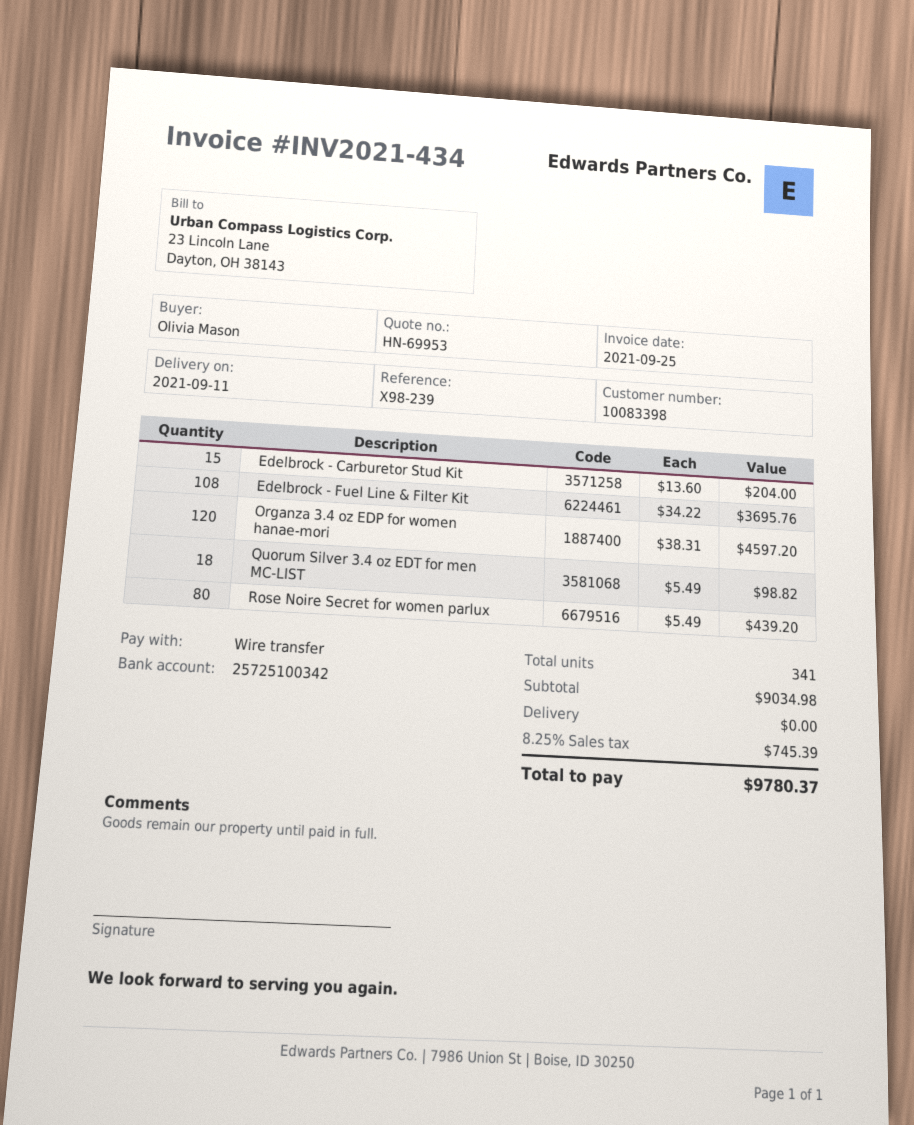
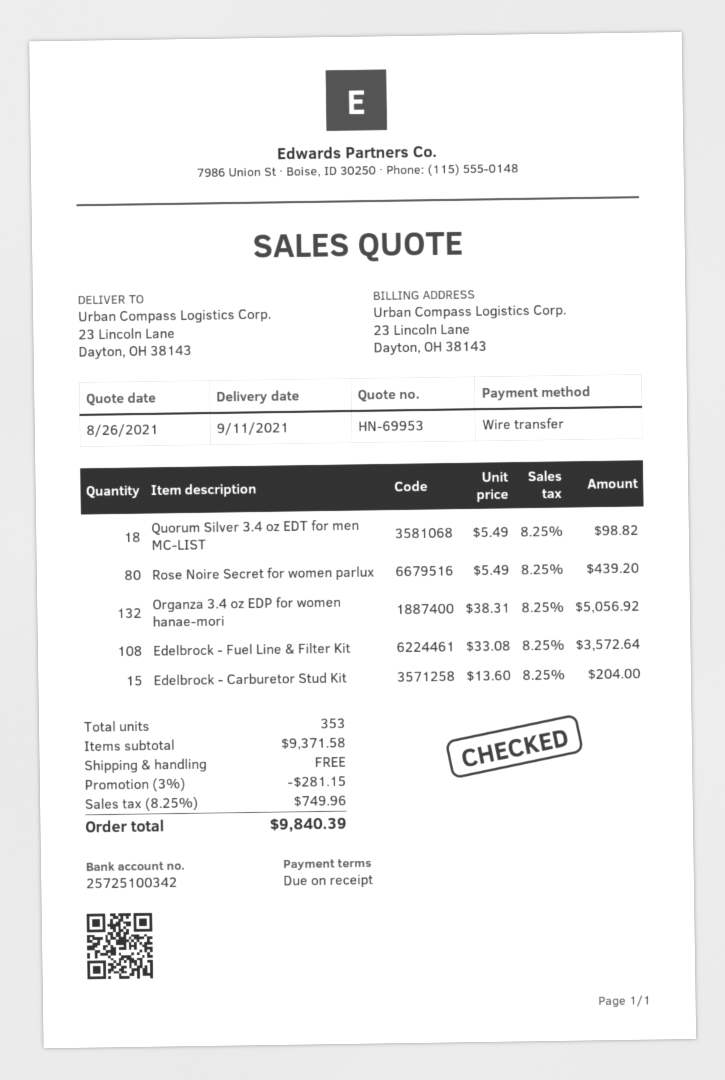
Edelbrock - Fuel Line & Filter Kit: 108 x 34.22 = 3695.76 -> 108 x 33.08 = 3572.64
Organza 3.4 oz EDP for women hanae-mori: 120 x 38.31 = 4597.20 -> 132 x 38.31 = 5056.92
total quantity: 341 -> 353
subtotal: 9034.98 -> 9371.58
discount: none -> 3% = 281.15
tax: 8.25% = 745.39 -> 8.25% = 749.96
total: 9780.37 -> 9840.39

